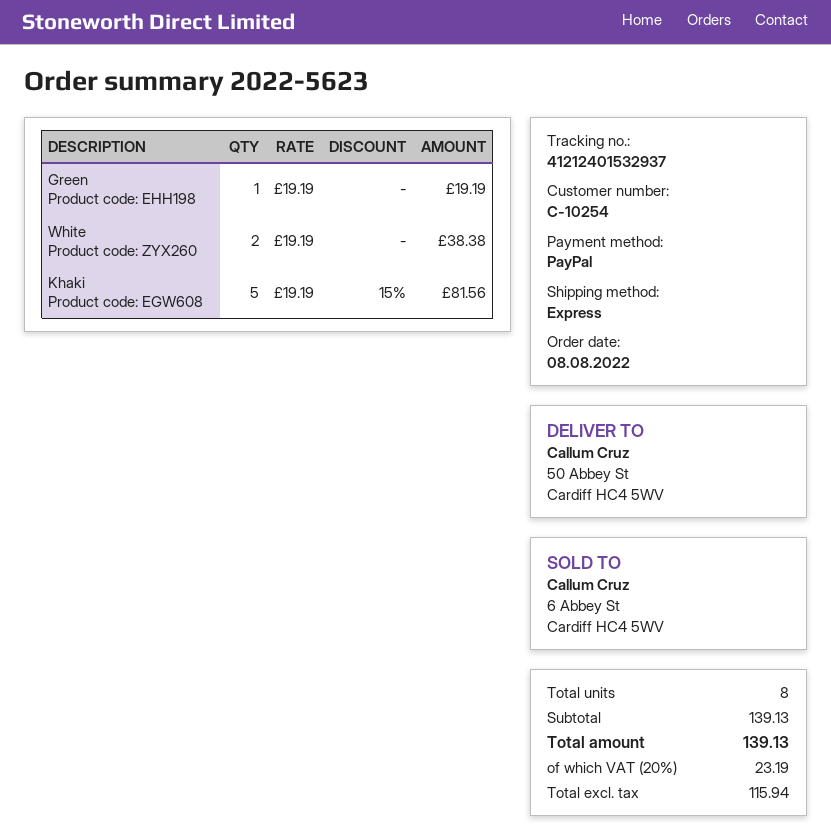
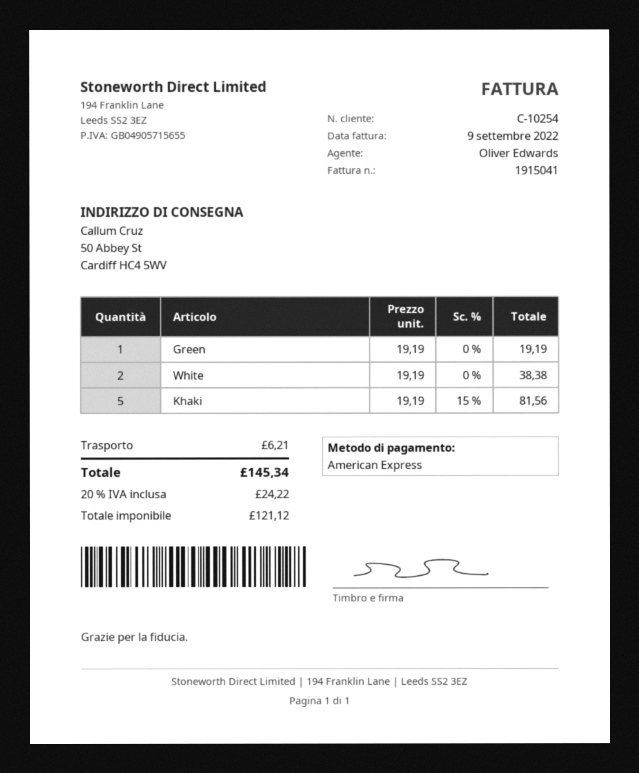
payment method: PayPal -> American Express
shipping: none -> 6.21
net: 115.94 -> 121.12
tax: 20% = 23.19 -> 20% = 24.22
total: 139.13 -> 145.34

